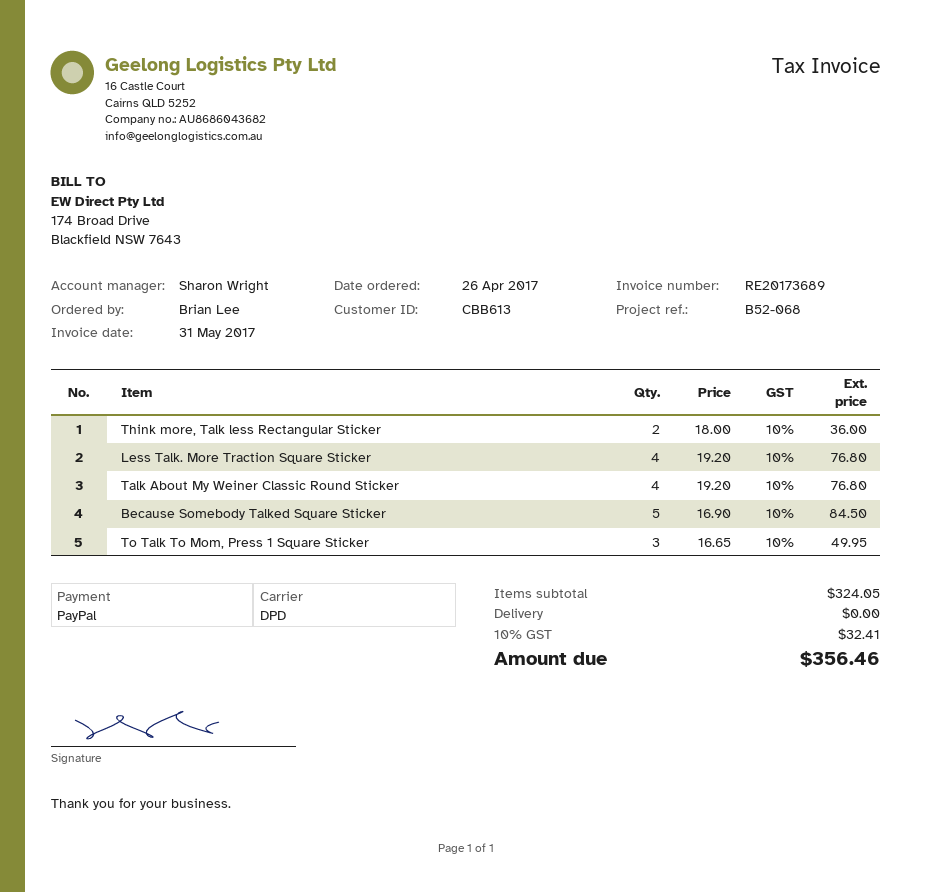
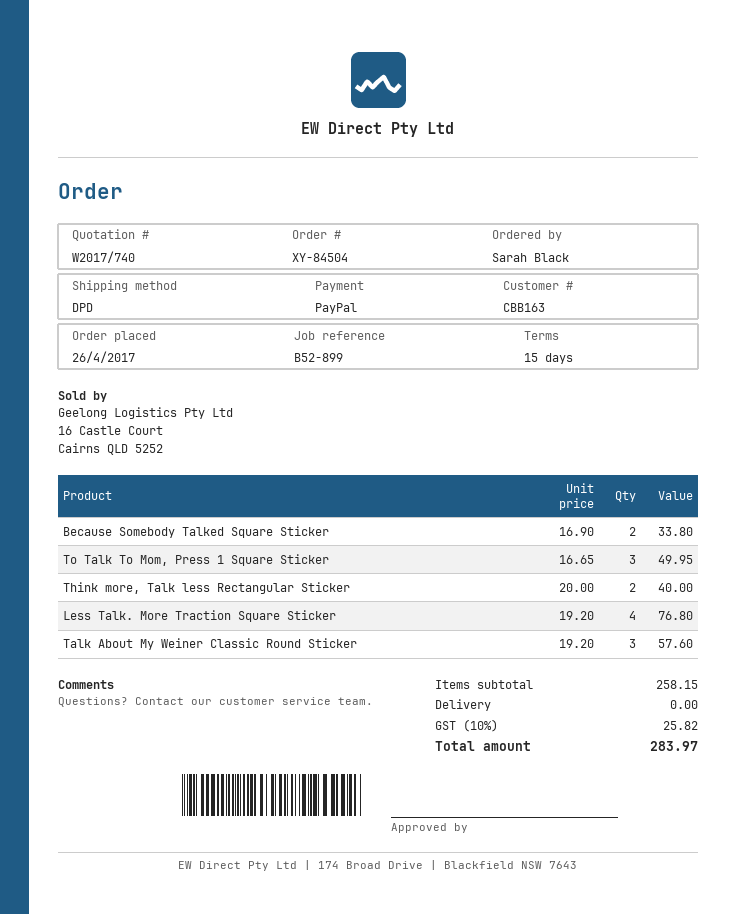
customer number: CBB613 -> CBB163
reference: B52-068 -> B52-899
ordered by: Brian Lee -> Sarah Black
Think more, Talk less Rectangular Sticker: 2 x 18.00 = 36.00 -> 2 x 20.00 = 40.00
Talk About My Weiner Classic Round Sticker: 4 x 19.20 = 76.80 -> 3 x 19.20 = 57.60
Because Somebody Talked Square Sticker: 5 x 16.90 = 84.50 -> 2 x 16.90 = 33.80
subtotal: 324.05 -> 258.15
tax: 10% = 32.41 -> 10% = 25.82
total: 356.46 -> 283.97

